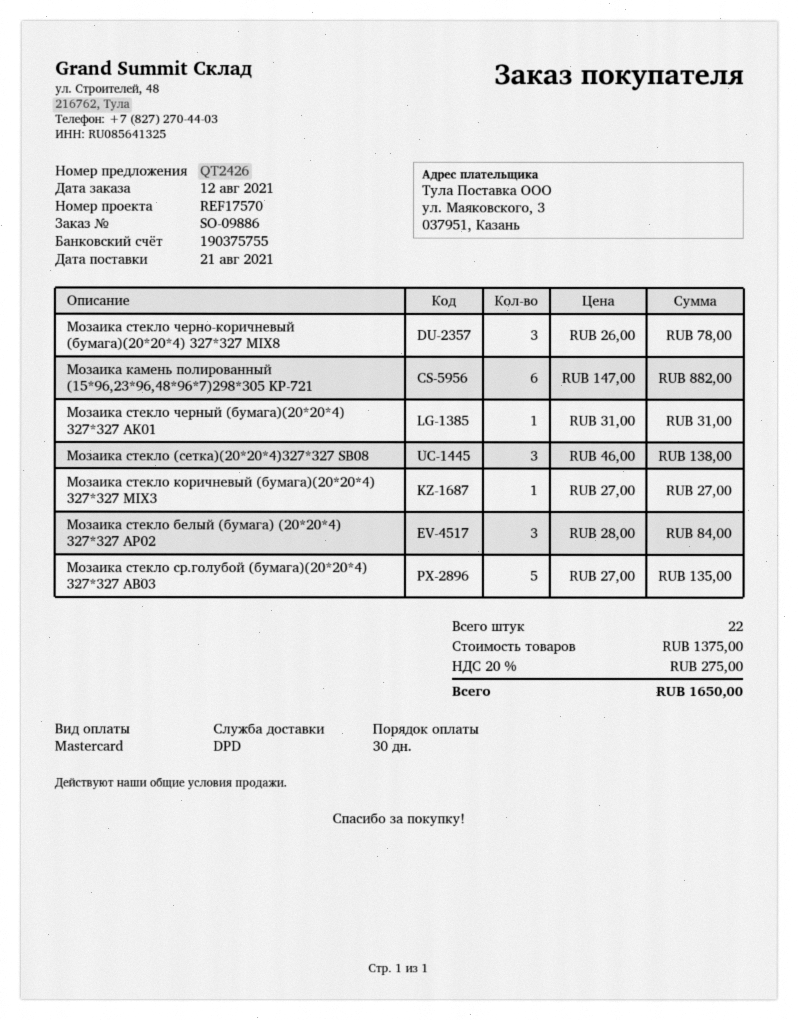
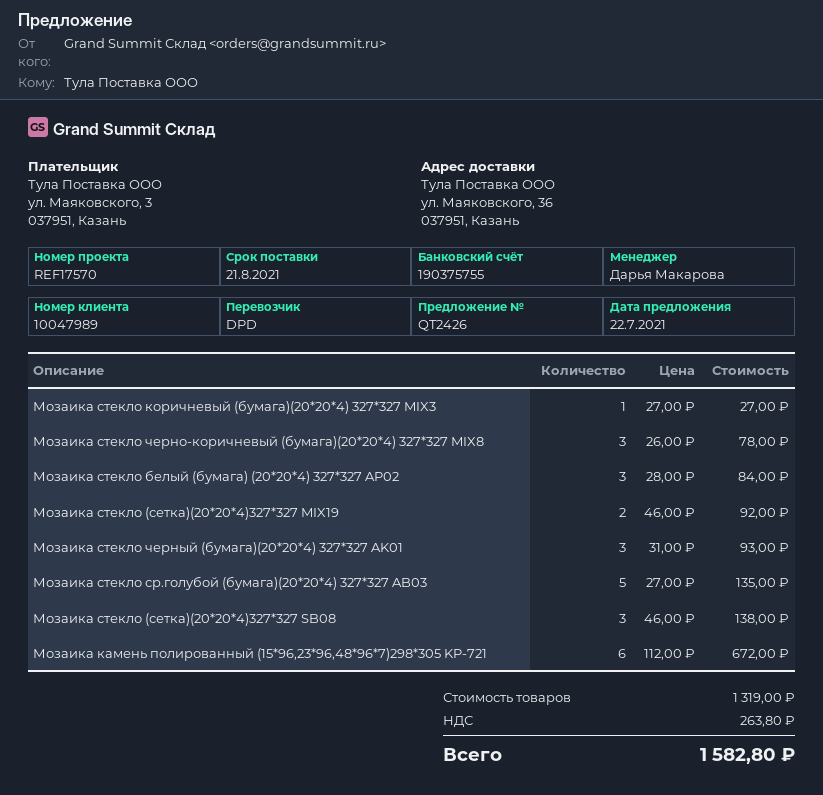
Мозаика камень полированный (15*96,23*96,48*96*7)298*305 KP-721: 6 x 147.00 = 882.00 -> 6 x 112.00 = 672.00
Мозаика стекло черный (бумага)(20*20*4) 327*327 AK01: 1 x 31.00 = 31.00 -> 3 x 31.00 = 93.00
Мозаика стекло (сетка)(20*20*4)327*327 MIX19: none -> 2 x 46.00 = 92.00
subtotal: 1375.00 -> 1319.00
tax: 275.00 -> 263.80
total: 1650.00 -> 1582.80

